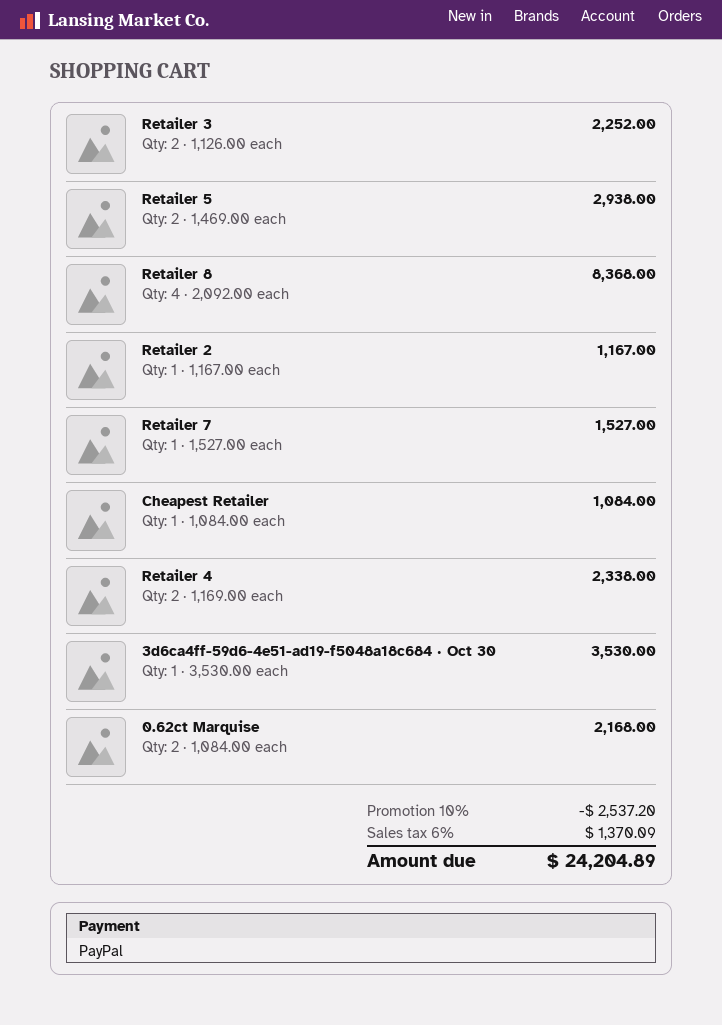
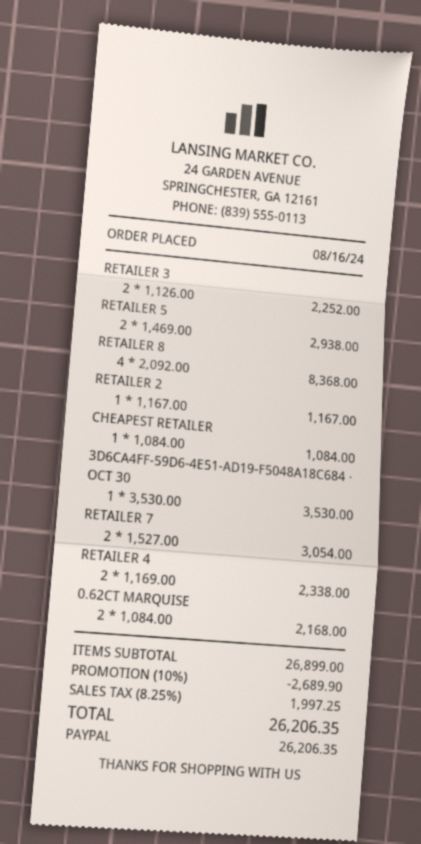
Retailer 7: 1 x 1527.00 = 1527.00 -> 2 x 1527.00 = 3054.00
discount: 10% = 2537.20 -> 10% = 2689.90
tax: 6% = 1370.09 -> 8.25% = 1997.25
total: 24204.89 -> 26206.35

